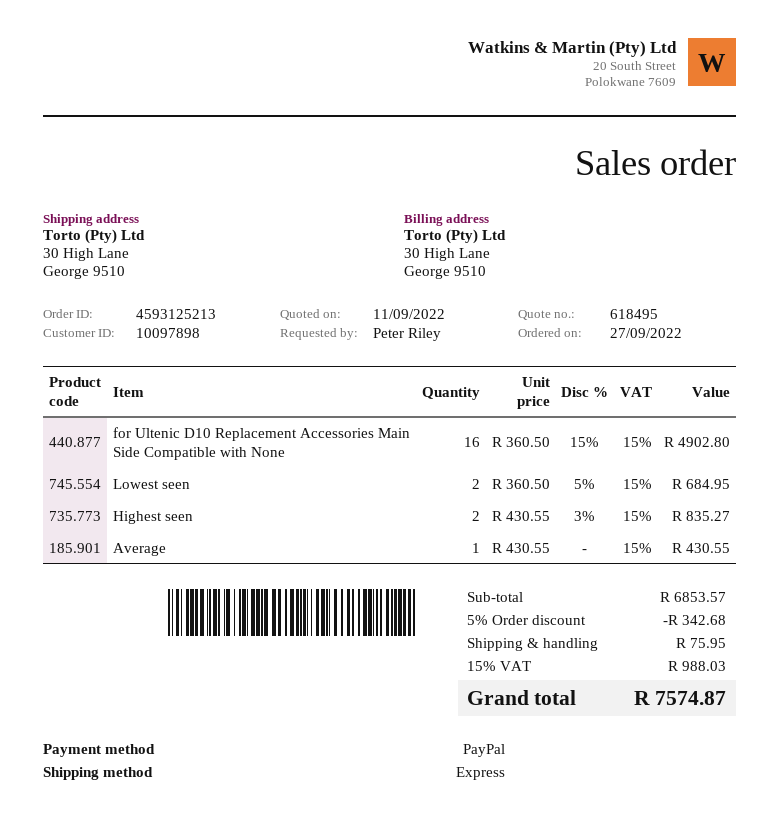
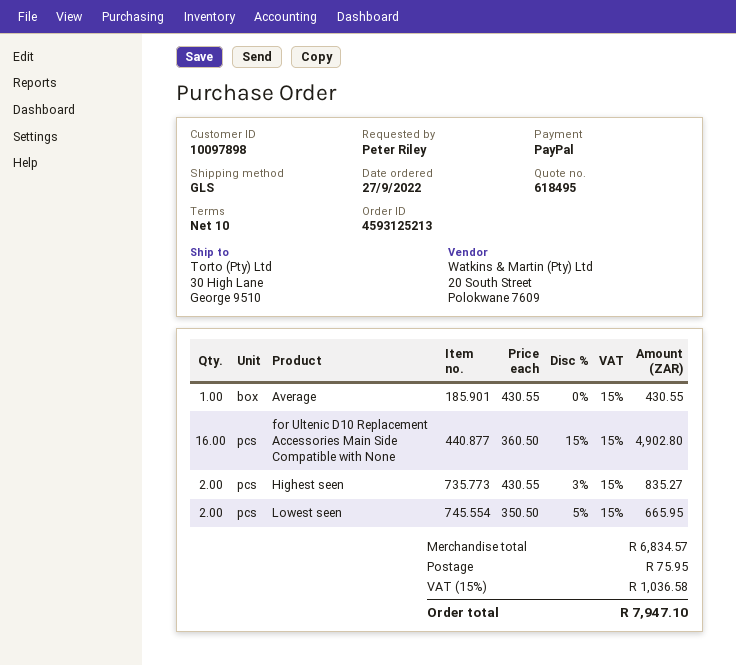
shipping method: express -> GLS
Lowest seen: 2 x 360.50 - 5% = 684.95 -> 2 x 350.50 - 5% = 665.95
subtotal: 6853.57 -> 6834.57
discount: 5% = 342.68 -> none
tax: 15% = 988.03 -> 15% = 1036.58
total: 7574.87 -> 7947.10

